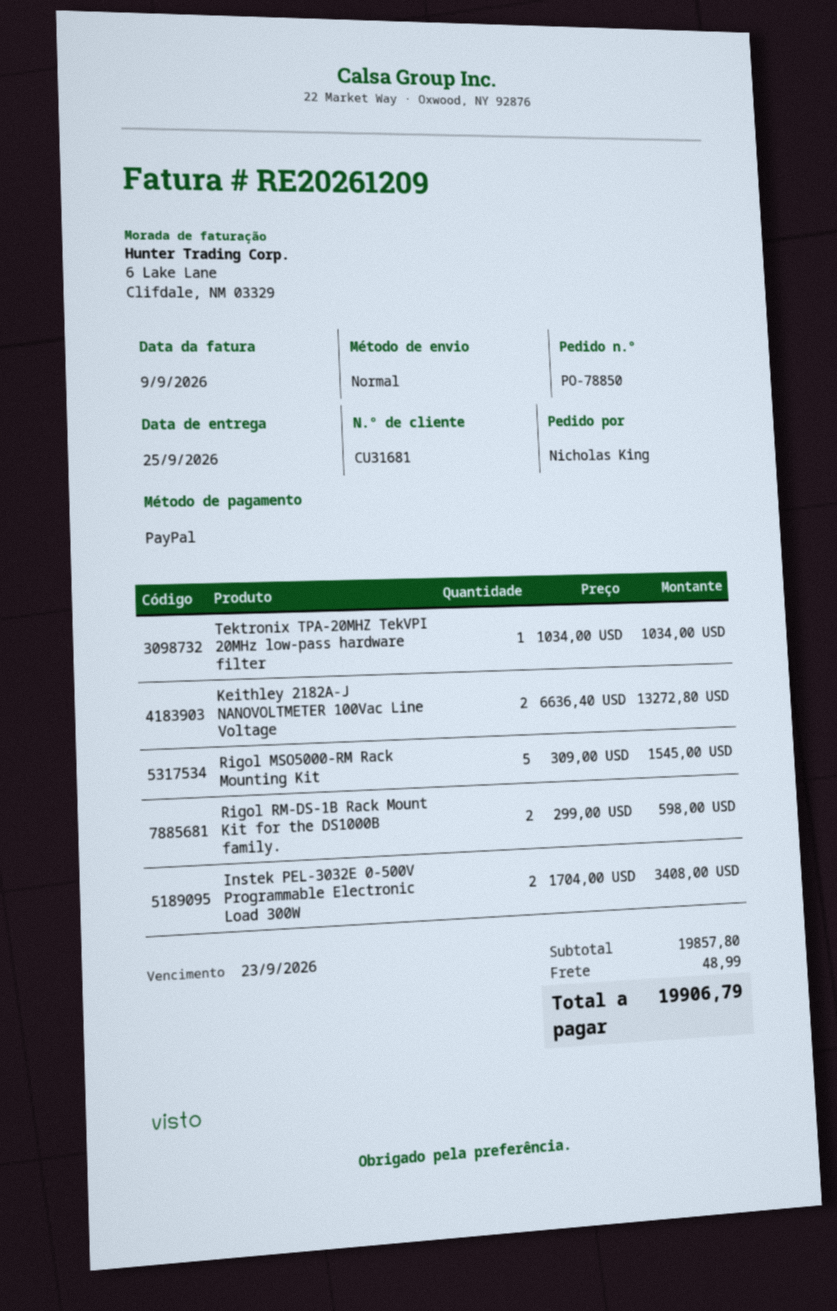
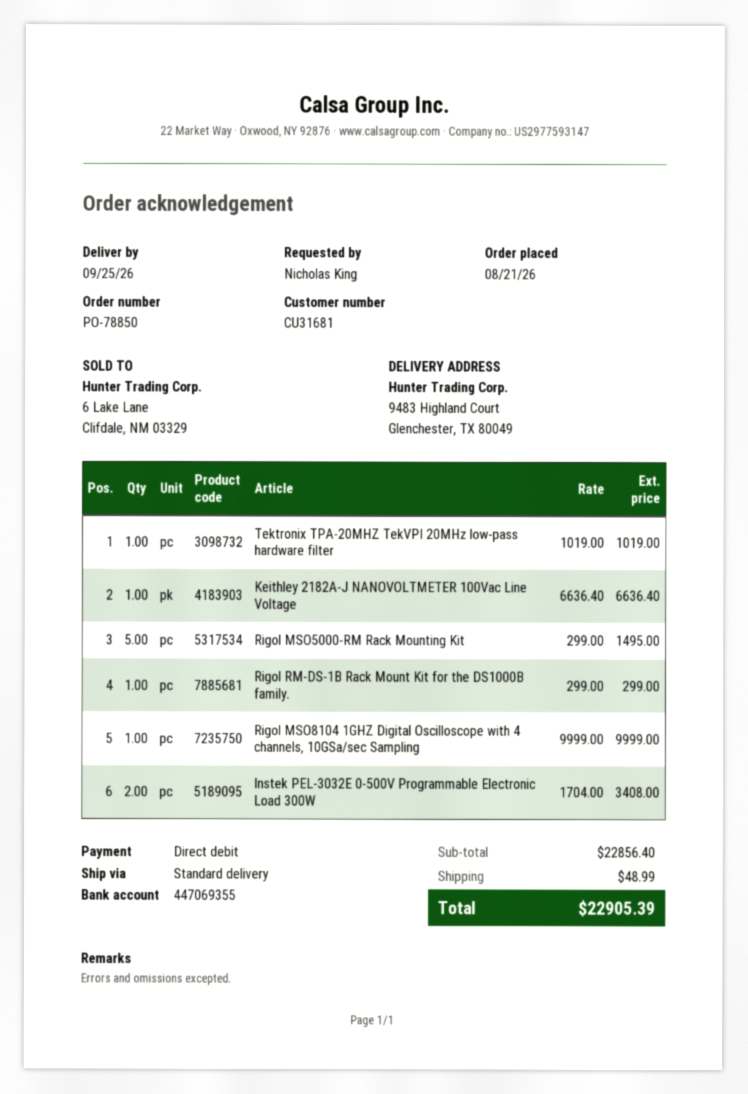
payment method: PayPal -> direct debit
Tektronix TPA-20MHZ TekVPI 20MHz low-pass hardware filter: 1 x 1034.00 = 1034.00 -> 1 x 1019.00 = 1019.00
Keithley 2182A-J NANOVOLTMETER 100Vac Line Voltage: 2 x 6636.40 = 13272.80 -> 1 x 6636.40 = 6636.40
Rigol MSO5000-RM Rack Mounting Kit: 5 x 309.00 = 1545.00 -> 5 x 299.00 = 1495.00
Rigol RM-DS-1B Rack Mount Kit for the DS1000B family.: 2 x 299.00 = 598.00 -> 1 x 299.00 = 299.00
Rigol MSO8104 1GHZ Digital Oscilloscope with 4 channels, 10GSa/sec Sampling: none -> 1 x 9999.00 = 9999.00
subtotal: 19857.80 -> 22856.40
total: 19906.79 -> 22905.39

